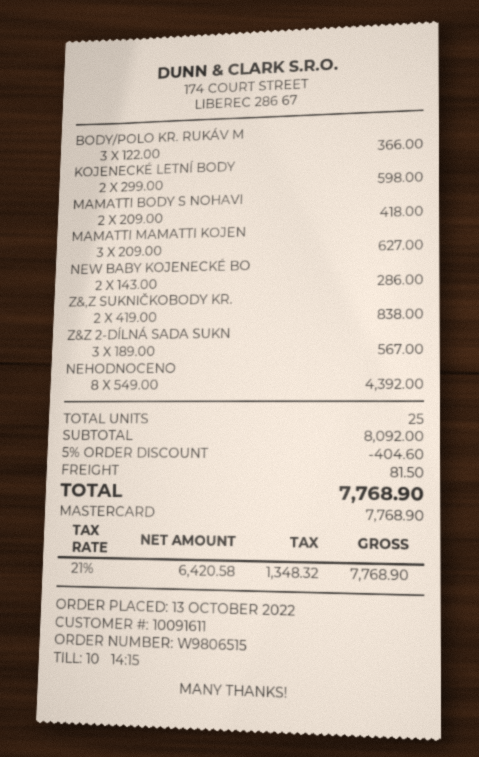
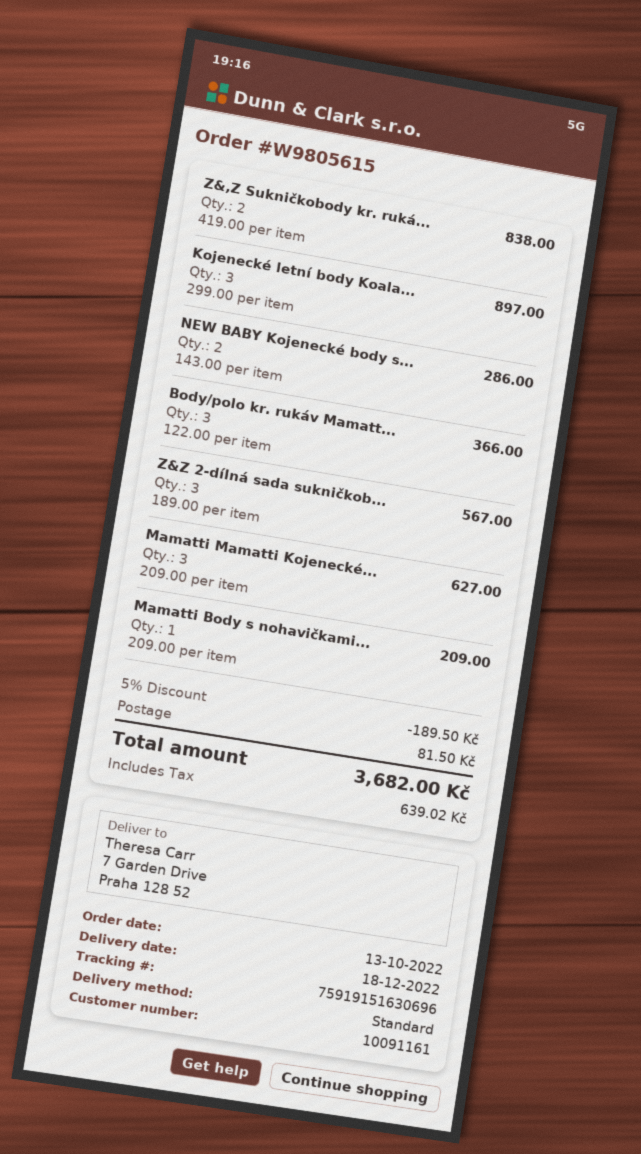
order number: W9806515 -> W9805615
customer number: 10091611 -> 10091161
KOJENECKÉ LETNÍ BODY: 2 x 299.00 = 598.00 -> 3 x 299.00 = 897.00
MAMATTI BODY S NOHAVI: 2 x 209.00 = 418.00 -> 1 x 209.00 = 209.00
NEHODNOCENO: 8 x 549.00 = 4392.00 -> none
discount: 5% = 404.60 -> 5% = 189.50
tax: 1348.32 -> 639.02
total: 7768.90 -> 3682.00

